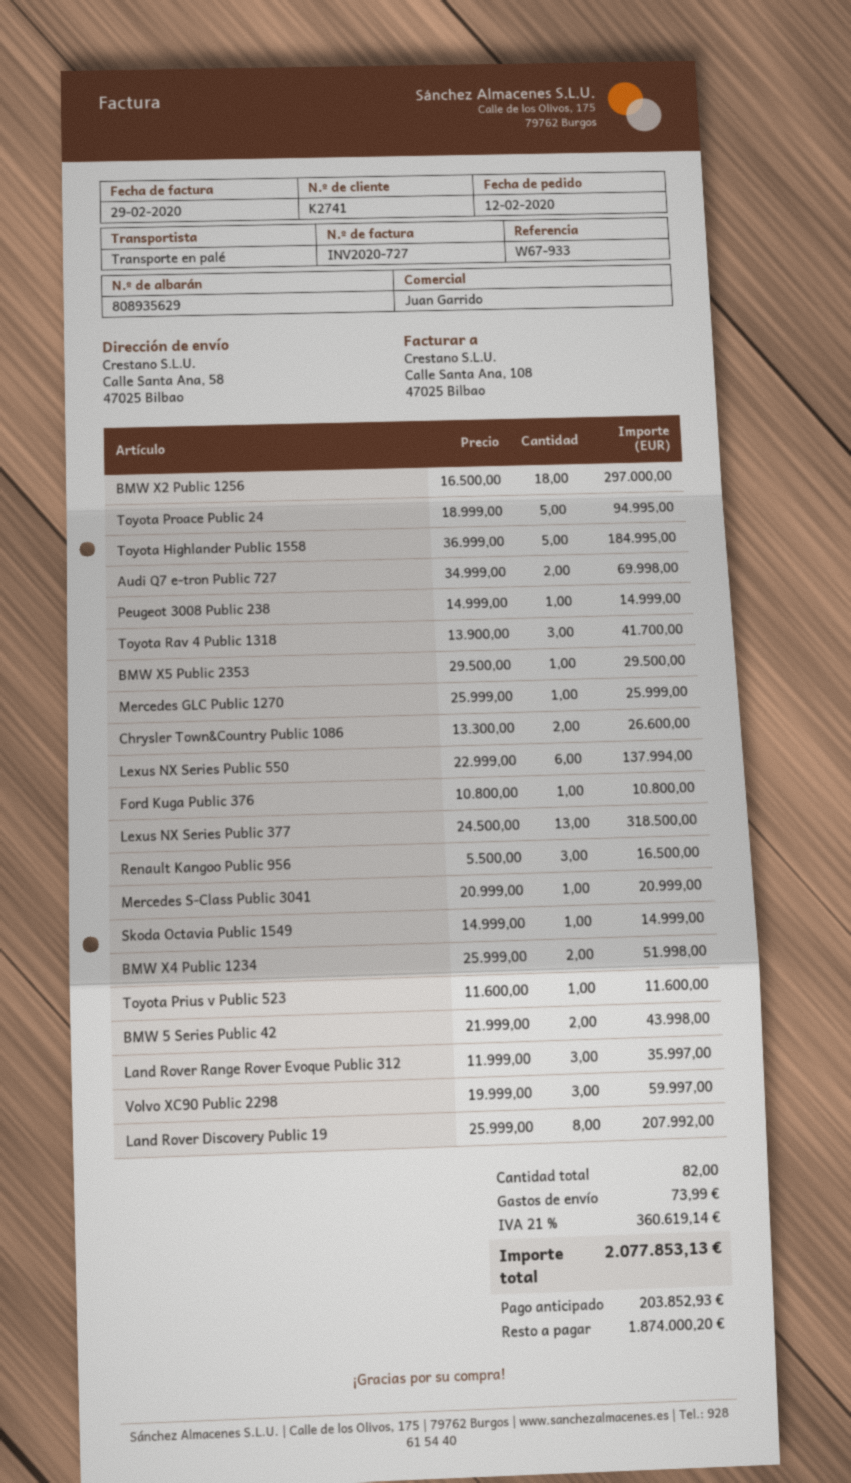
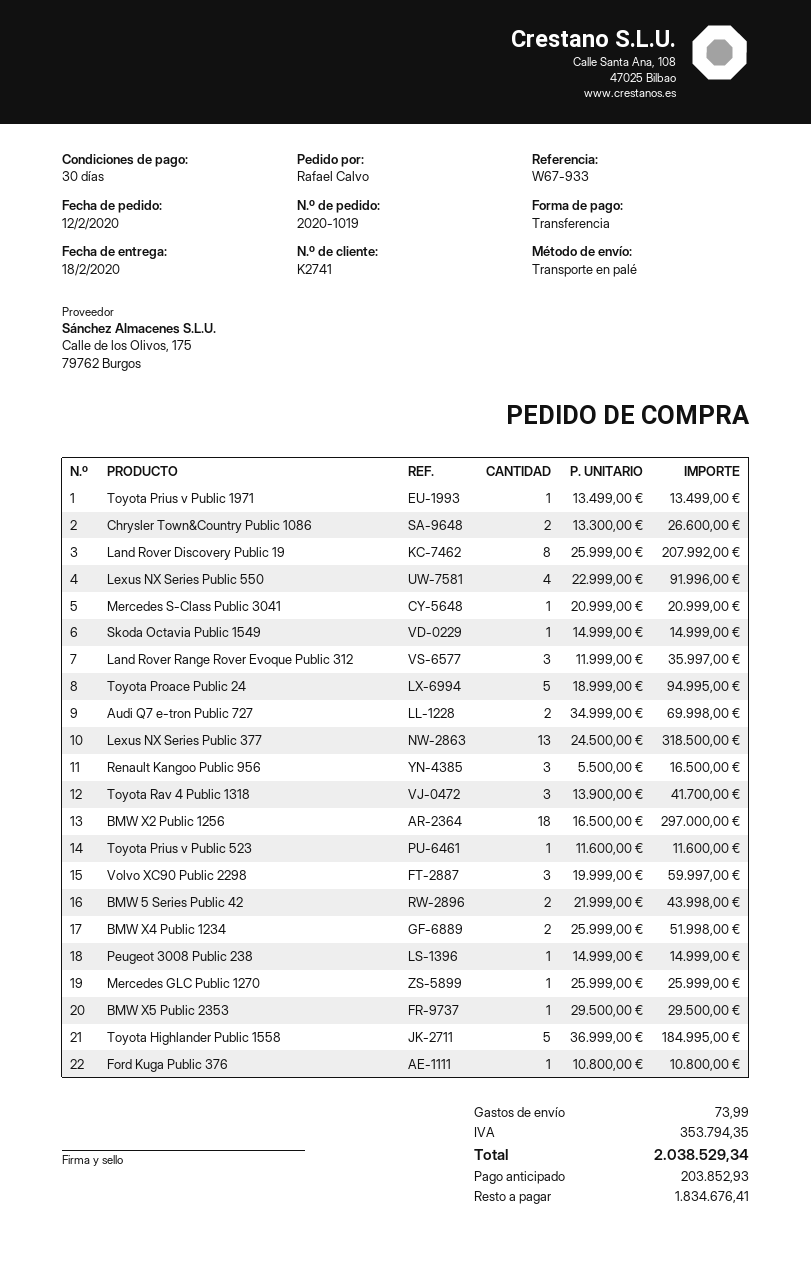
Lexus NX Series Public 550: 6 x 22999.00 = 137994.00 -> 4 x 22999.00 = 91996.00
Toyota Prius v Public 1971: none -> 1 x 13499.00 = 13499.00
tax: 360619.14 -> 353794.35
total: 2077853.13 -> 2038529.34
balance: 1874000.20 -> 1834676.41

